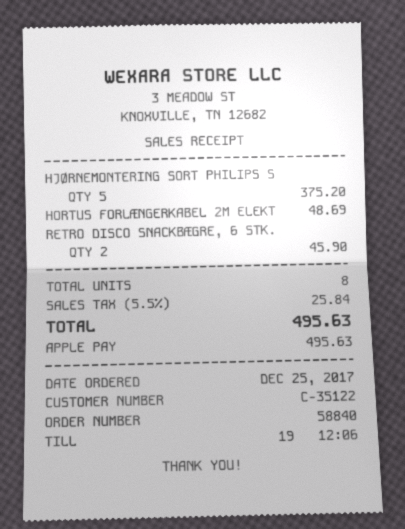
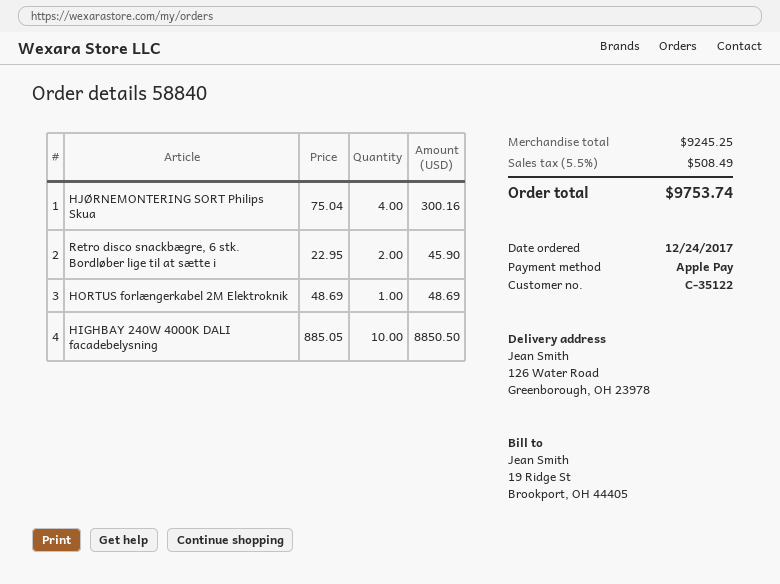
order date: 2017-12-25 -> 2017-12-24
HJØRNEMONTERING SORT PHILIPS S: 5 for 375.20 -> 4 for 300.16
HIGHBAY 240W 4000K DALI facadebelysning: none -> 10 for 8850.50
tax: 5.5% = 25.84 -> 5.5% = 508.49
total: 495.63 -> 9753.74

